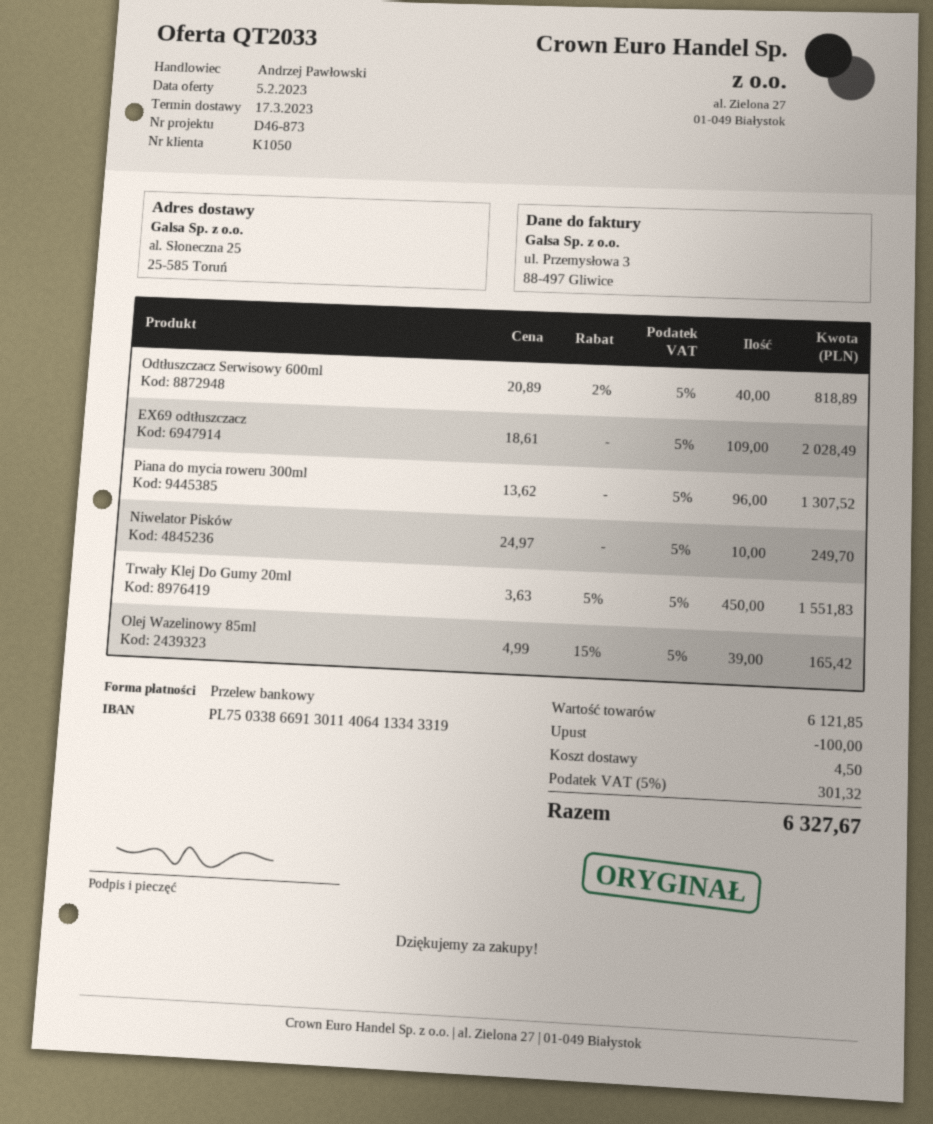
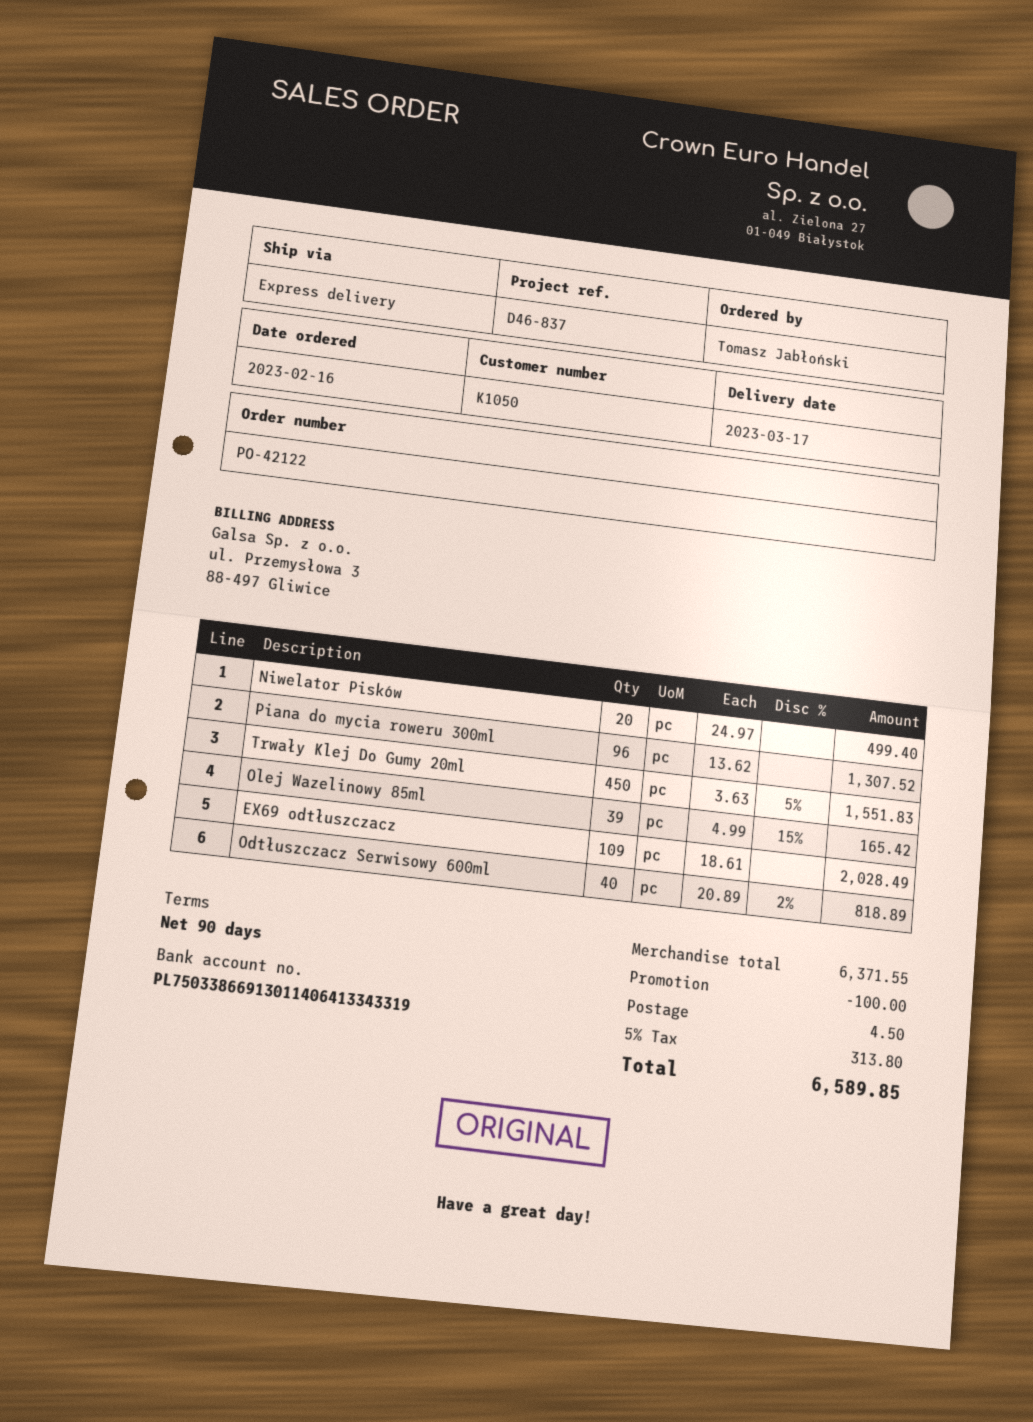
reference: D46-873 -> D46-837
Niwelator Pisków: 10 x 24.97 = 249.70 -> 20 x 24.97 = 499.40
subtotal: 6121.85 -> 6371.55
tax: 5% = 301.32 -> 5% = 313.80
total: 6327.67 -> 6589.85

